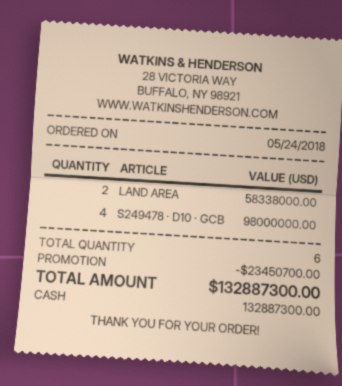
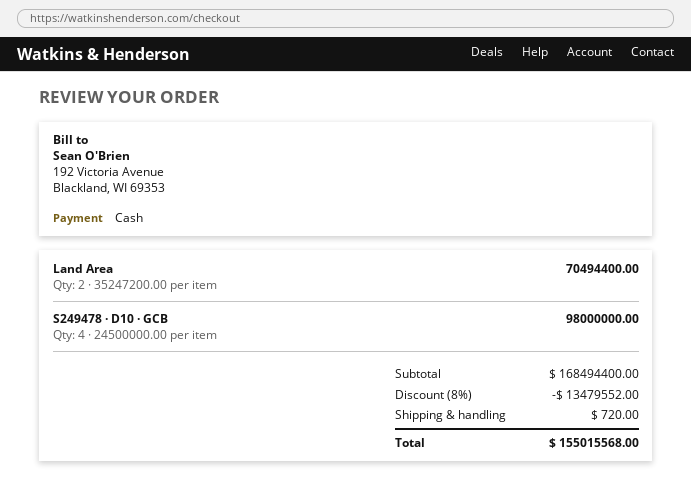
LAND AREA: 2 for 58338000.00 -> 2 for 70494400.00
discount: 23450700.00 -> 13479552.00
shipping: none -> 720.00
total: 132887300.00 -> 155015568.00

